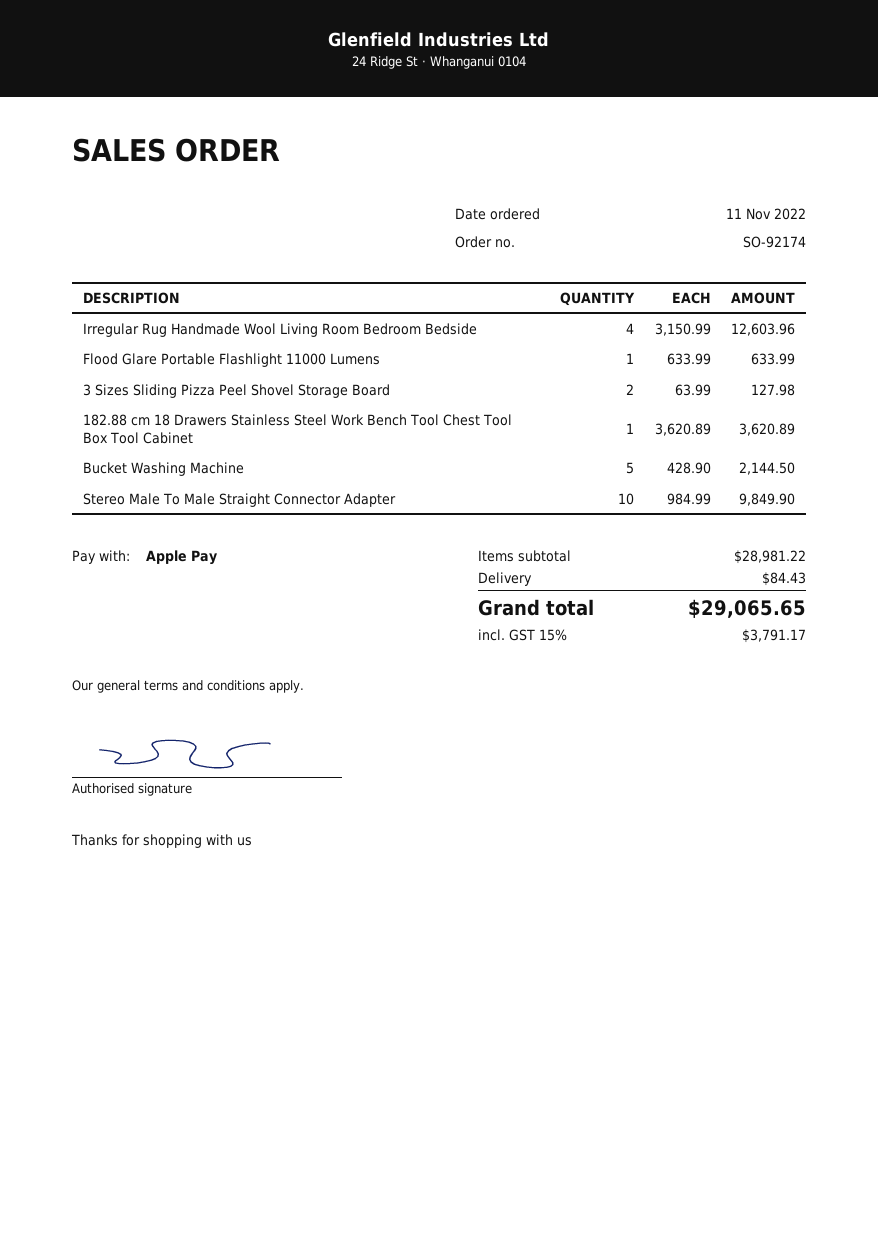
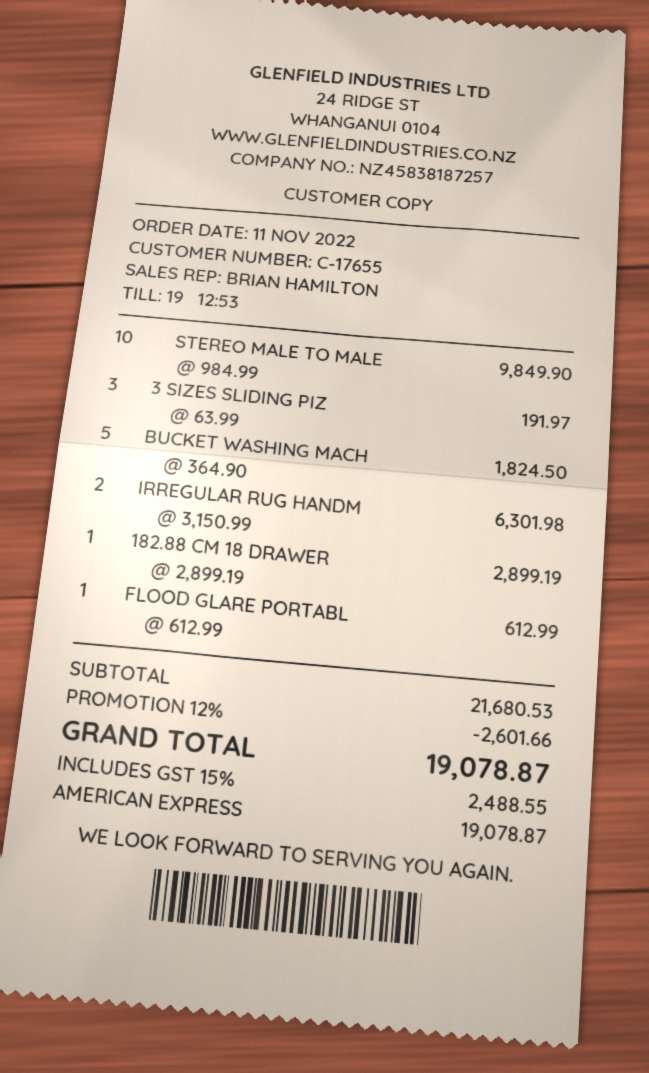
payment method: Apple Pay -> American Express
Irregular Rug Handmade Wool Living Room Bedroom Bedside: 4 x 3150.99 = 12603.96 -> 2 x 3150.99 = 6301.98
Flood Glare Portable Flashlight 11000 Lumens: 1 x 633.99 = 633.99 -> 1 x 612.99 = 612.99
3 Sizes Sliding Pizza Peel Shovel Storage Board: 2 x 63.99 = 127.98 -> 3 x 63.99 = 191.97
182.88 cm 18 Drawers Stainless Steel Work Bench Tool Chest Tool Box Tool Cabinet: 1 x 3620.89 = 3620.89 -> 1 x 2899.19 = 2899.19
Bucket Washing Machine: 5 x 428.90 = 2144.50 -> 5 x 364.90 = 1824.50
subtotal: 28981.22 -> 21680.53
discount: none -> 12% = 2601.66
shipping: 84.43 -> none
tax: 15% = 3791.17 -> 15% = 2488.55
total: 29065.65 -> 19078.87

